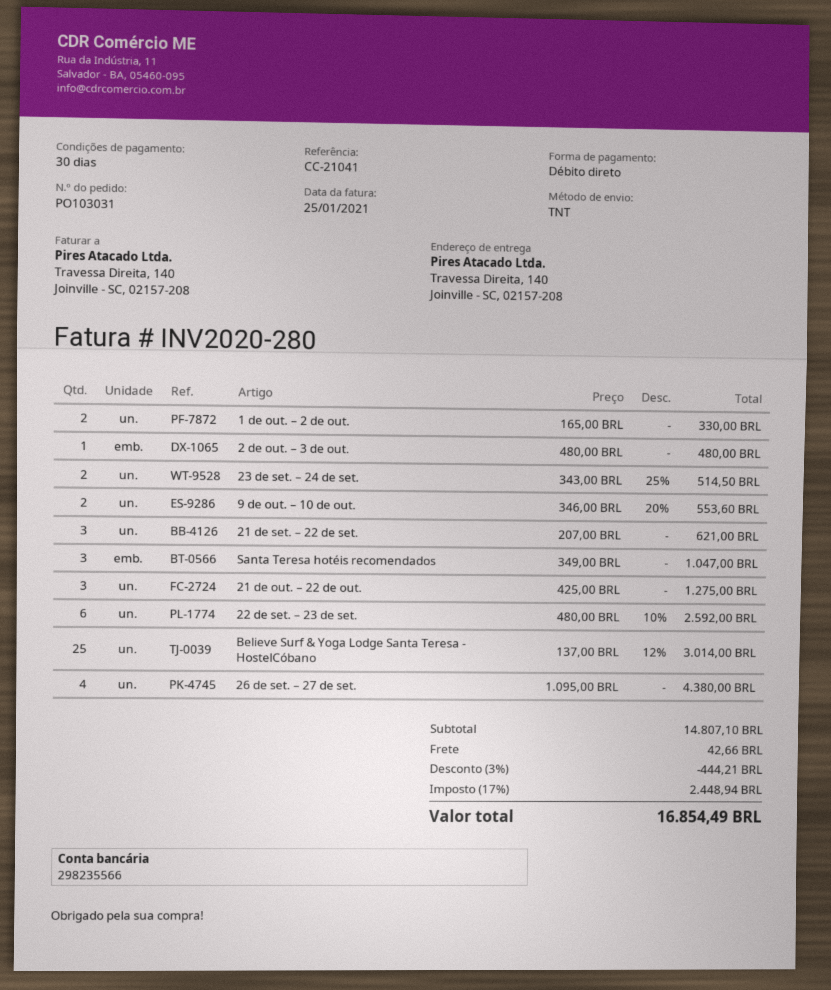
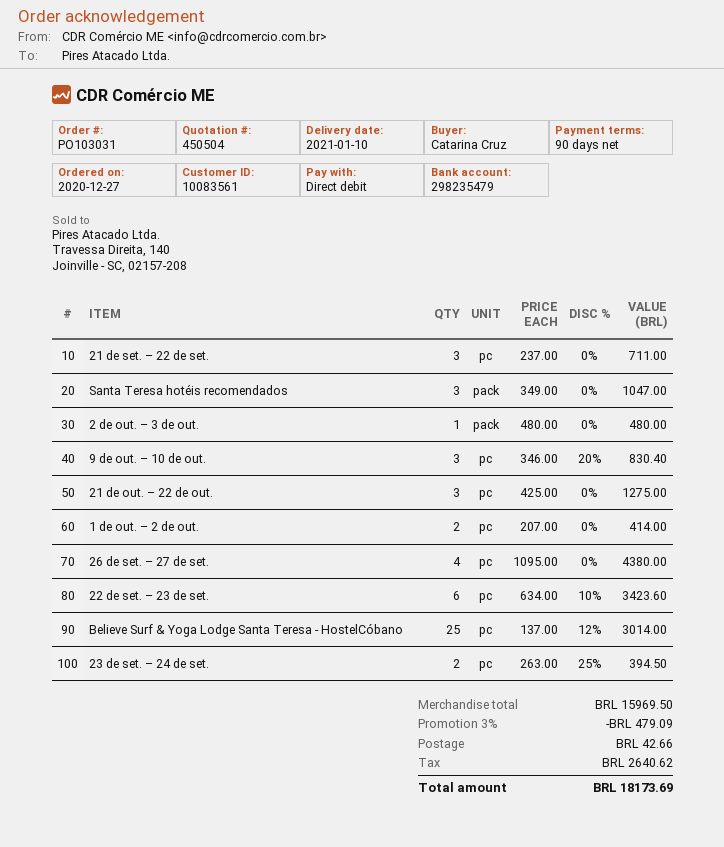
payment terms: 30 days -> 90 days
bank account: 298235566 -> 298235479
1 de out. – 2 de out.: 2 x 165.00 = 330.00 -> 2 x 207.00 = 414.00
23 de set. – 24 de set.: 2 x 343.00 - 25% = 514.50 -> 2 x 263.00 - 25% = 394.50
9 de out. – 10 de out.: 2 x 346.00 - 20% = 553.60 -> 3 x 346.00 - 20% = 830.40
21 de set. – 22 de set.: 3 x 207.00 = 621.00 -> 3 x 237.00 = 711.00
22 de set. – 23 de set.: 6 x 480.00 - 10% = 2592.00 -> 6 x 634.00 - 10% = 3423.60
subtotal: 14807.10 -> 15969.50
discount: 3% = 444.21 -> 3% = 479.09
tax: 2448.94 -> 2640.62
total: 16854.49 -> 18173.69

